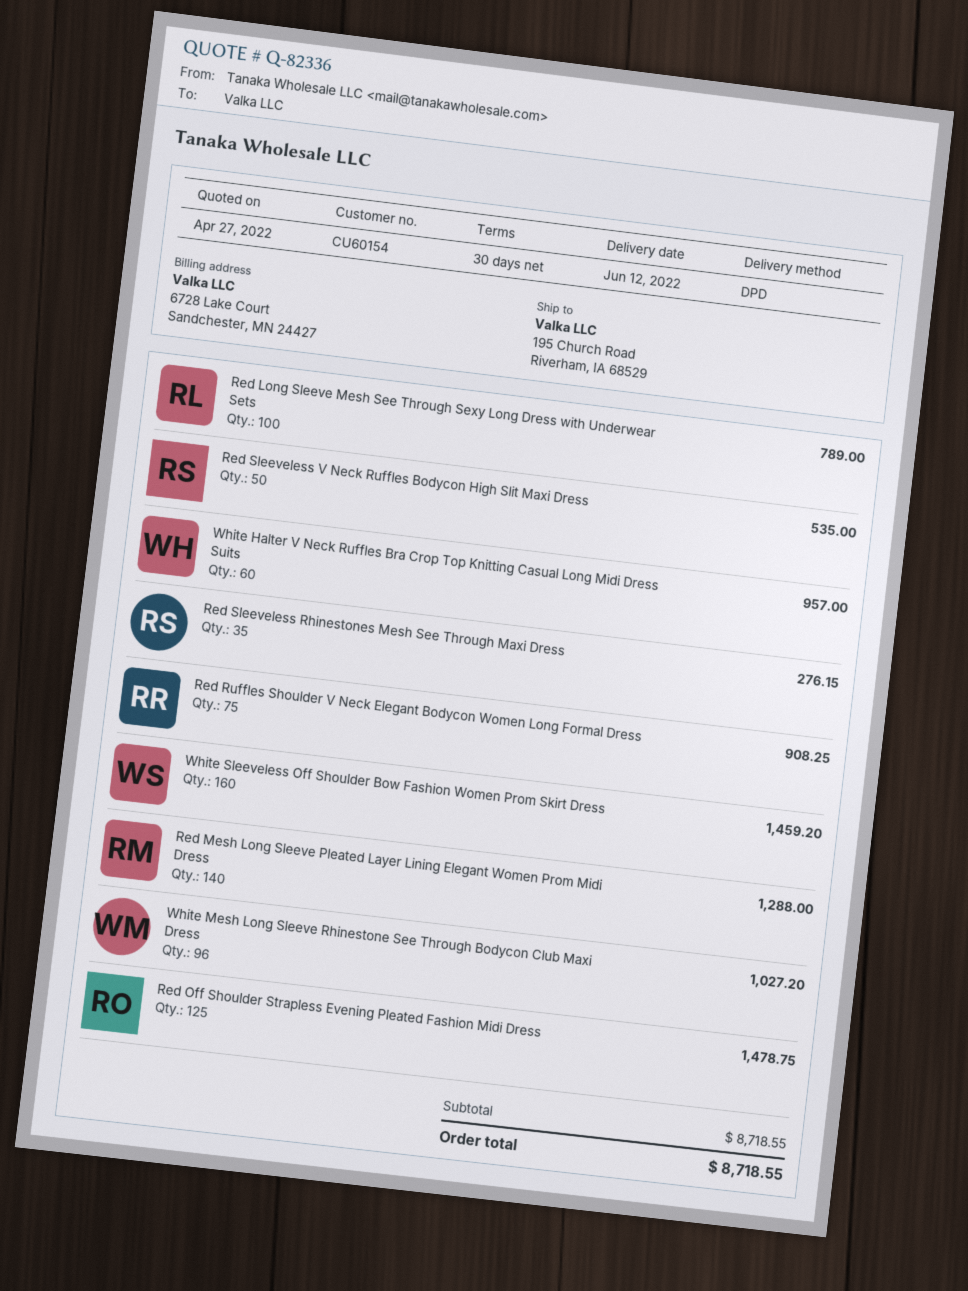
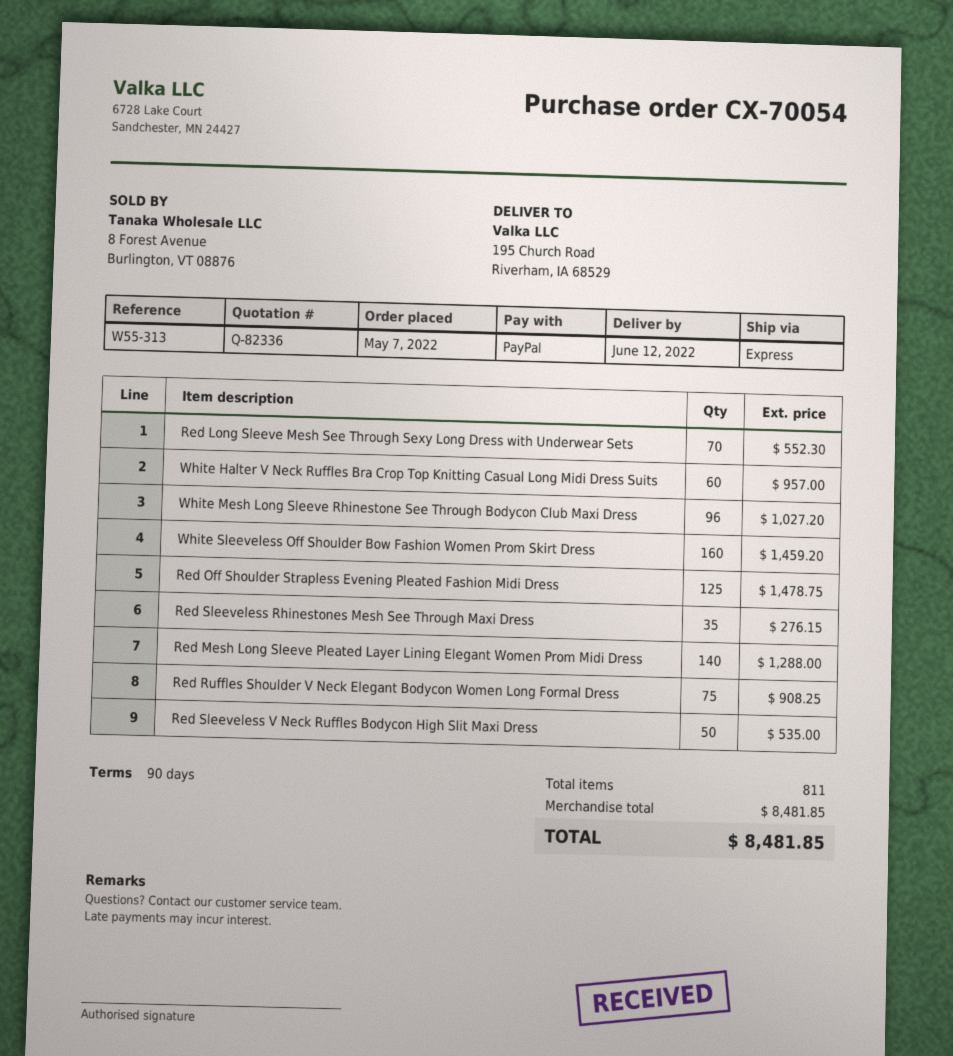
payment terms: 30 days -> 90 days
shipping method: DPD -> express
Red Long Sleeve Mesh See Through Sexy Long Dress with Underwear Sets: 100 for 789.00 -> 70 for 552.30
subtotal: 8718.55 -> 8481.85
total: 8718.55 -> 8481.85

